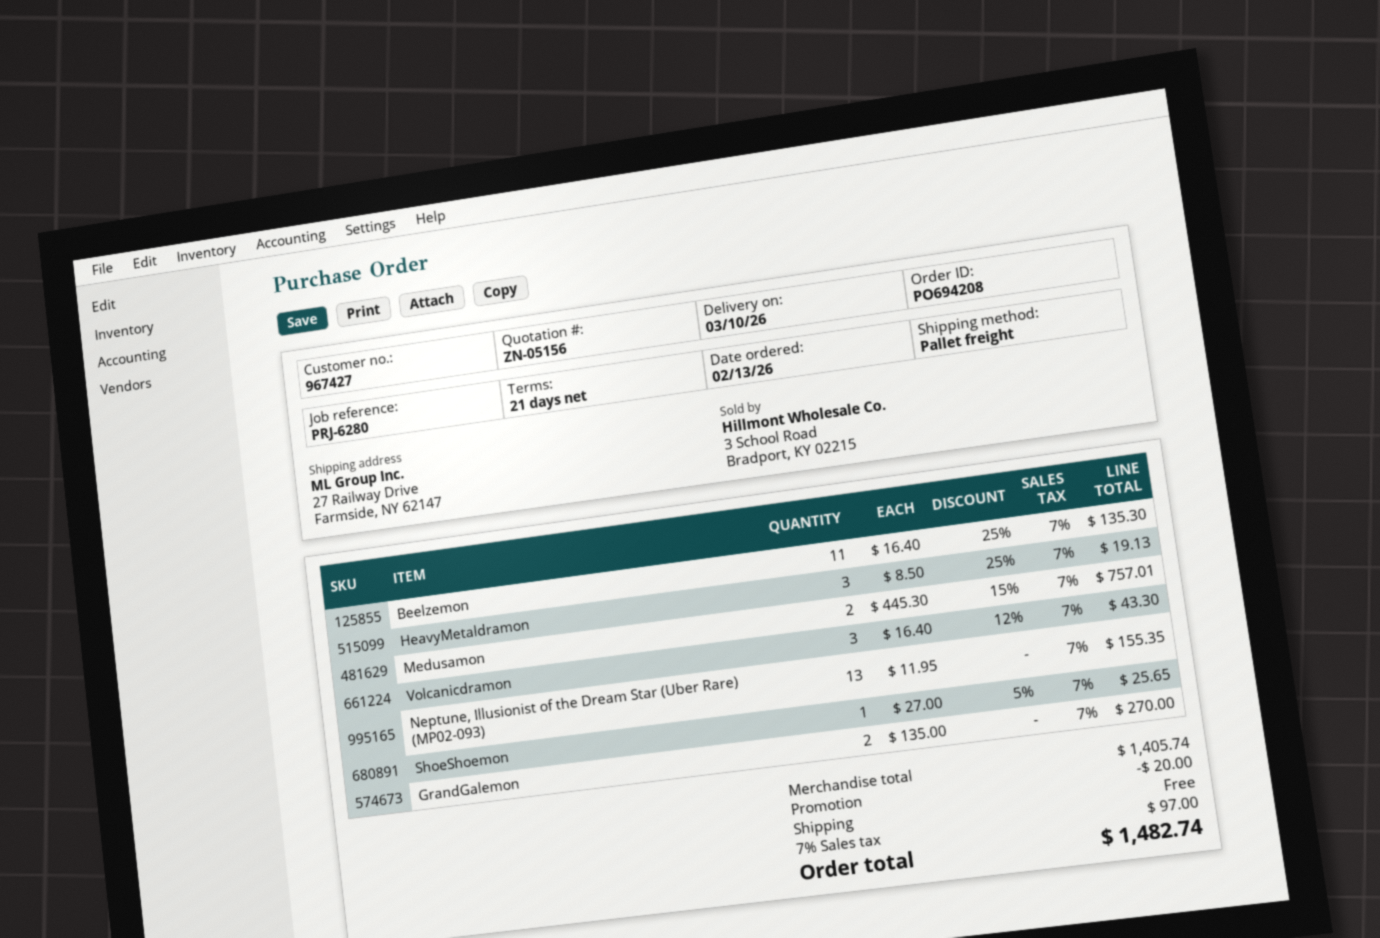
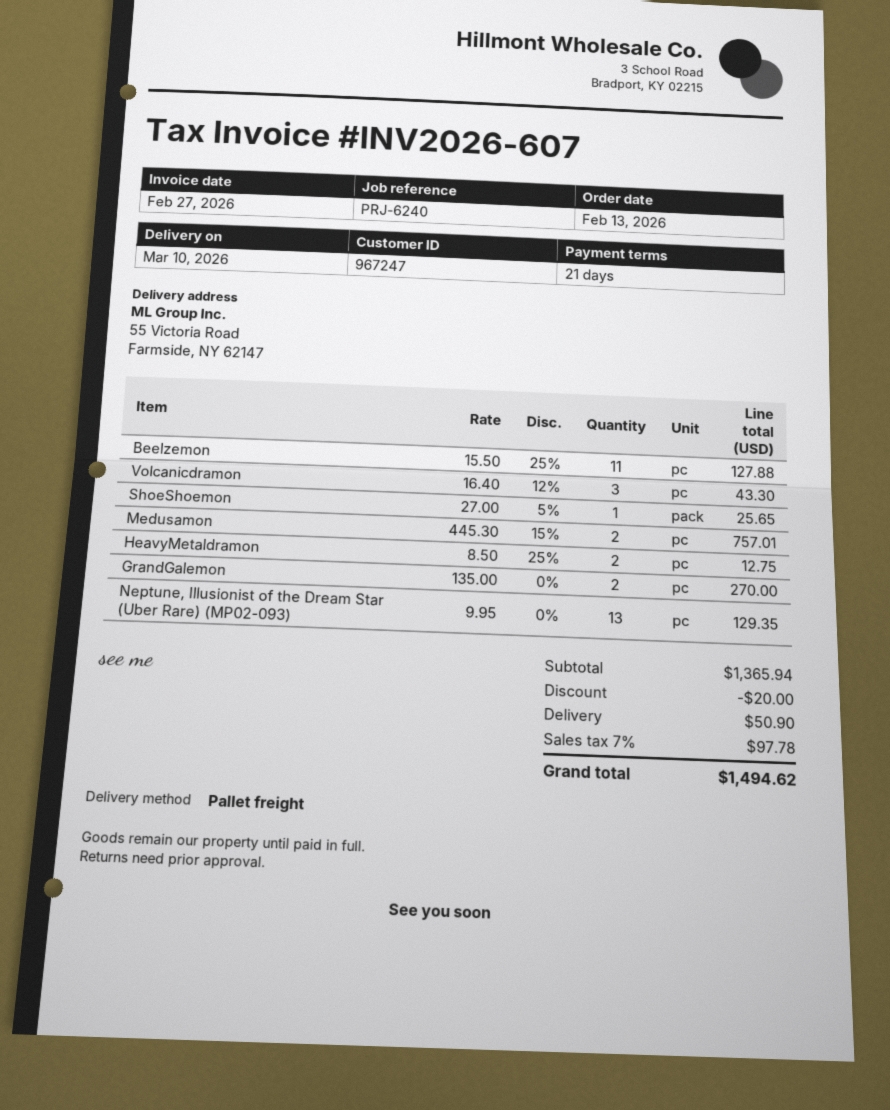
customer number: 967427 -> 967247
reference: PRJ-6280 -> PRJ-6240
ship to: 27 Railway Drive, Farmside, NY 62147 -> 55 Victoria Road, Farmside, NY 62147
Beelzemon: 11 x 16.40 - 25% = 135.30 -> 11 x 15.50 - 25% = 127.88
HeavyMetaldramon: 3 x 8.50 - 25% = 19.13 -> 2 x 8.50 - 25% = 12.75
Neptune, Illusionist of the Dream Star (Uber Rare) (MP02-093): 13 x 11.95 = 155.35 -> 13 x 9.95 = 129.35
subtotal: 1405.74 -> 1365.94
shipping: 0.00 -> 50.90
tax: 7% = 97.00 -> 7% = 97.78
total: 1482.74 -> 1494.62

